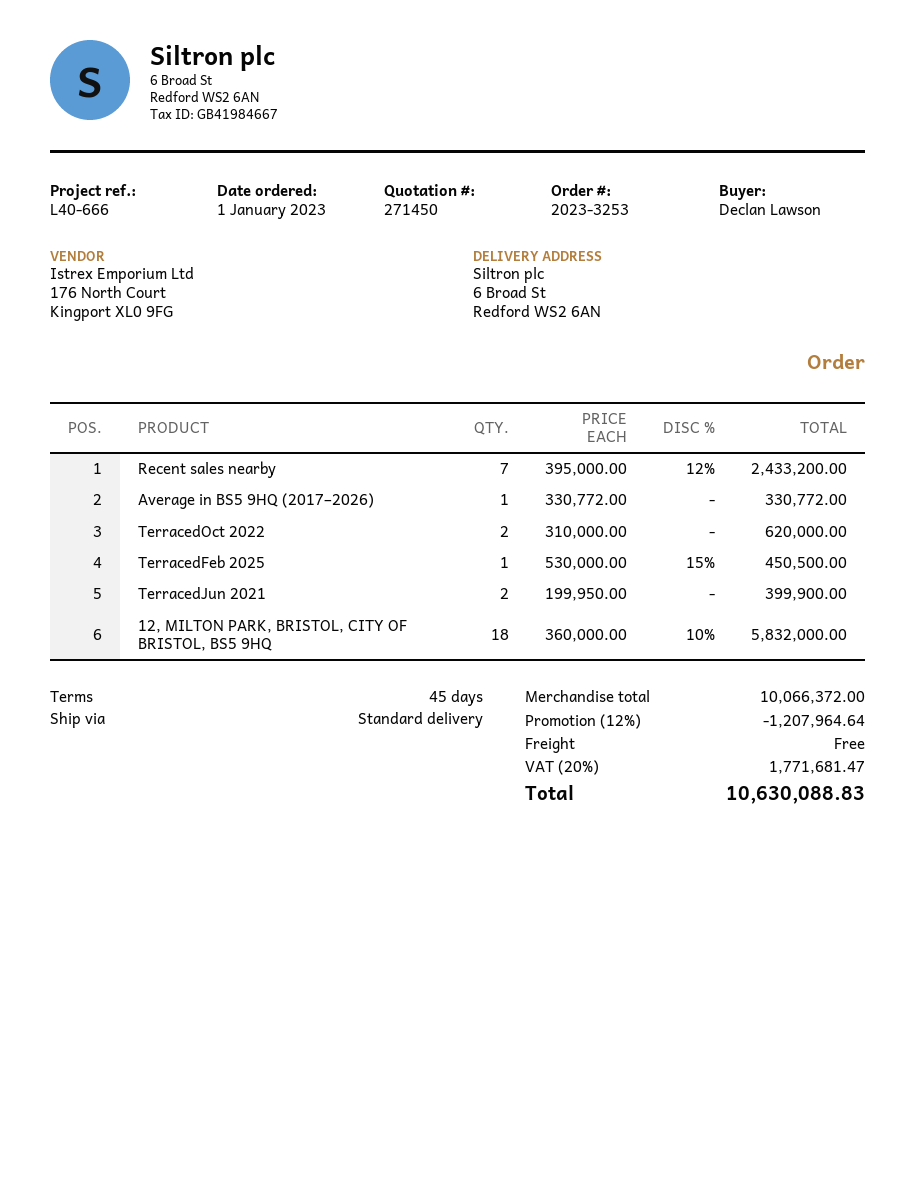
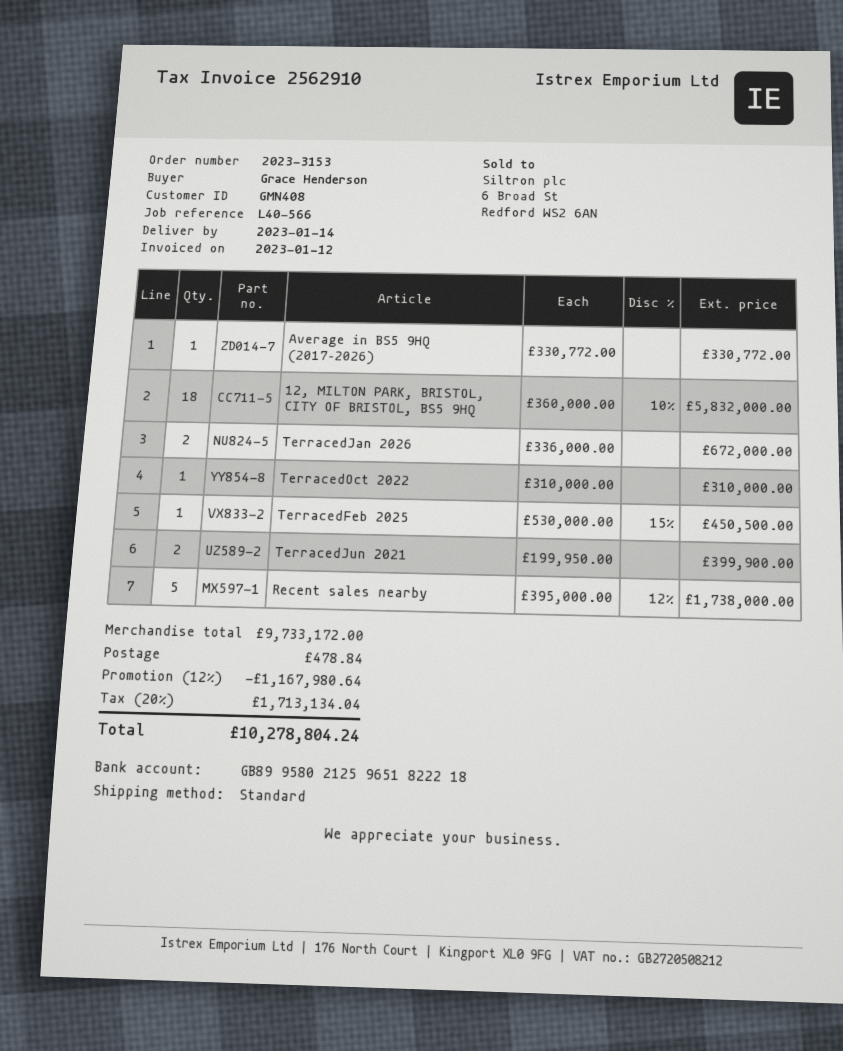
order number: 2023-3253 -> 2023-3153
reference: L40-666 -> L40-566
ordered by: Declan Lawson -> Grace Henderson
Recent sales nearby: 7 x 395000.00 - 12% = 2433200.00 -> 5 x 395000.00 - 12% = 1738000.00
TerracedOct 2022: 2 x 310000.00 = 620000.00 -> 1 x 310000.00 = 310000.00
TerracedJan 2026: none -> 2 x 336000.00 = 672000.00
subtotal: 10066372.00 -> 9733172.00
discount: 12% = 1207964.64 -> 12% = 1167980.64
shipping: 0.00 -> 478.84
tax: 20% = 1771681.47 -> 20% = 1713134.04
total: 10630088.83 -> 10278804.24

